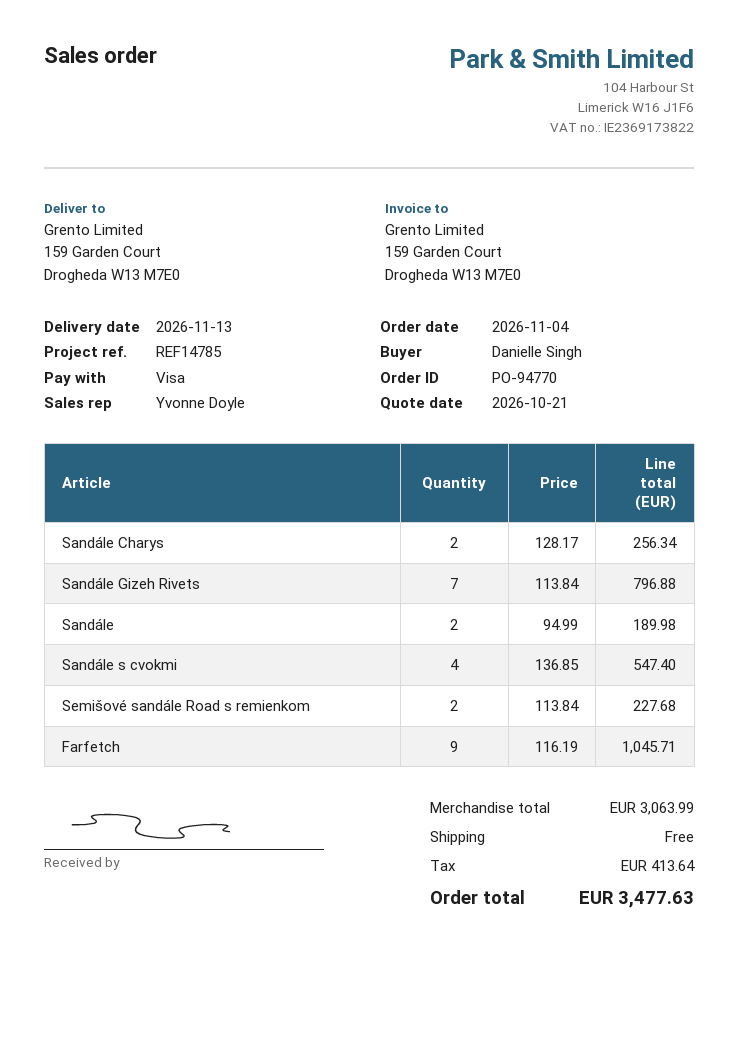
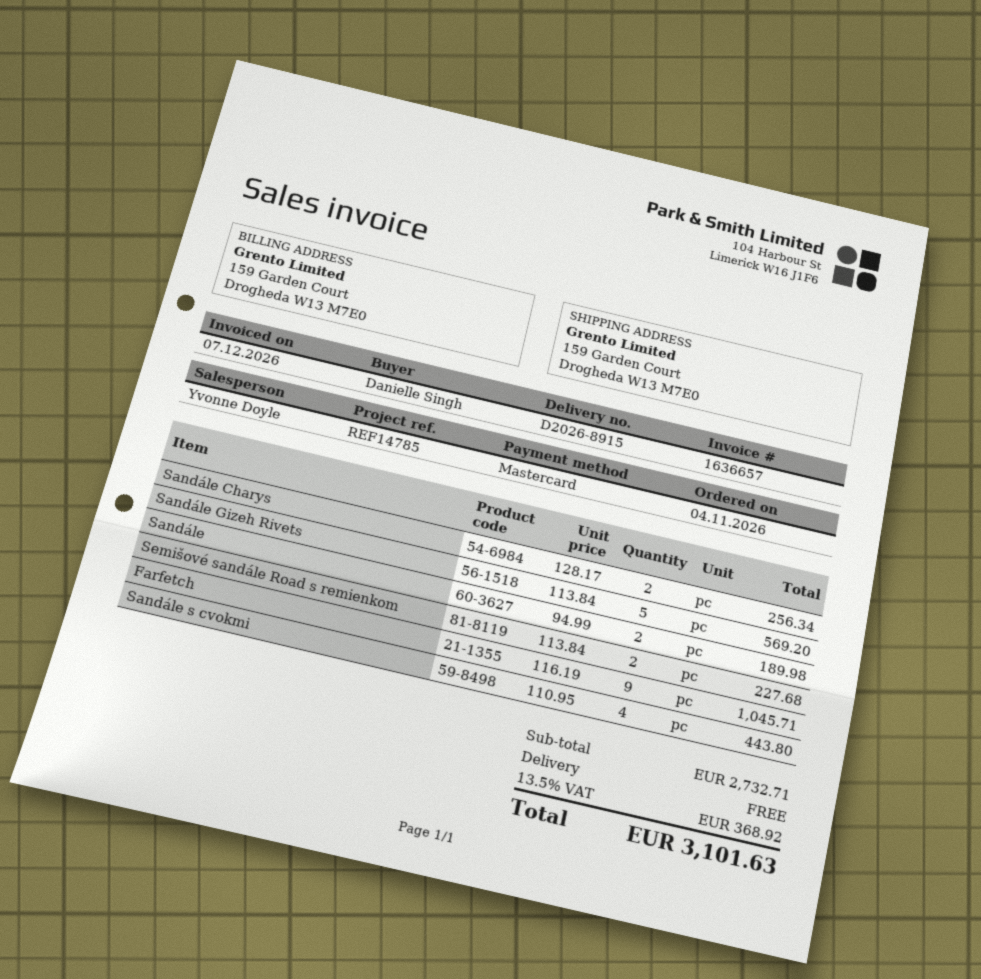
payment method: Visa -> Mastercard
Sandále Gizeh Rivets: 7 x 113.84 = 796.88 -> 5 x 113.84 = 569.20
Sandále s cvokmi: 4 x 136.85 = 547.40 -> 4 x 110.95 = 443.80
subtotal: 3063.99 -> 2732.71
tax: 413.64 -> 368.92
total: 3477.63 -> 3101.63

